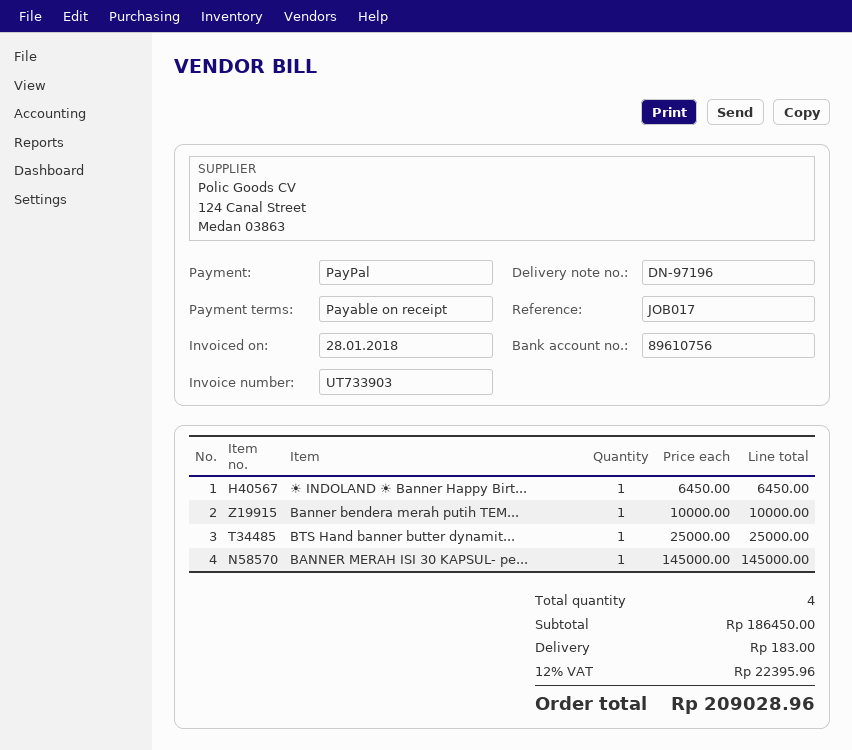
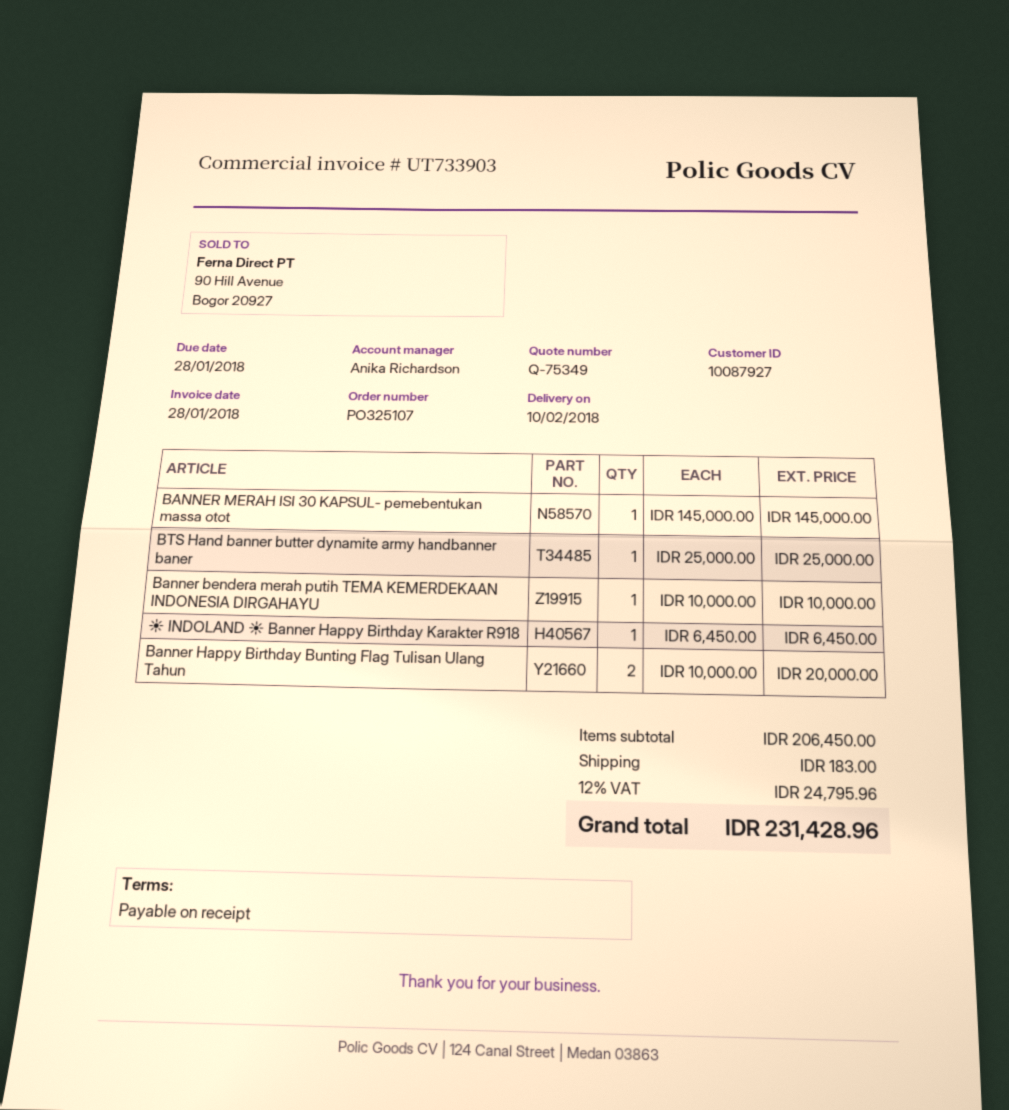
Banner Happy Birthday Bunting Flag Tulisan Ulang Tahun: none -> 2 x 10000.00 = 20000.00
subtotal: 186450.00 -> 206450.00
tax: 12% = 22395.96 -> 12% = 24795.96
total: 209028.96 -> 231428.96

